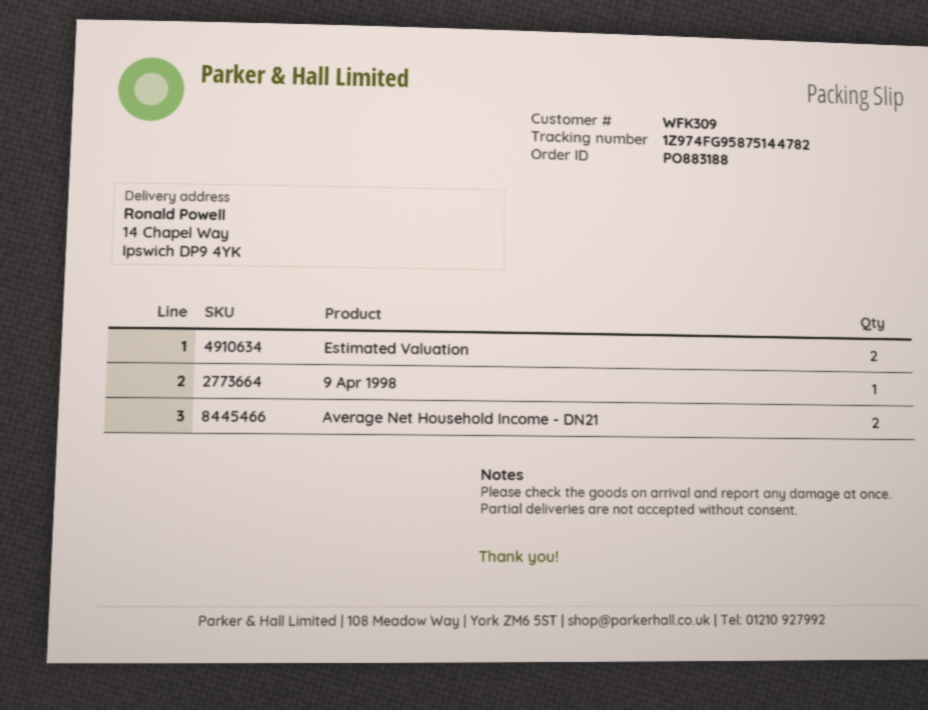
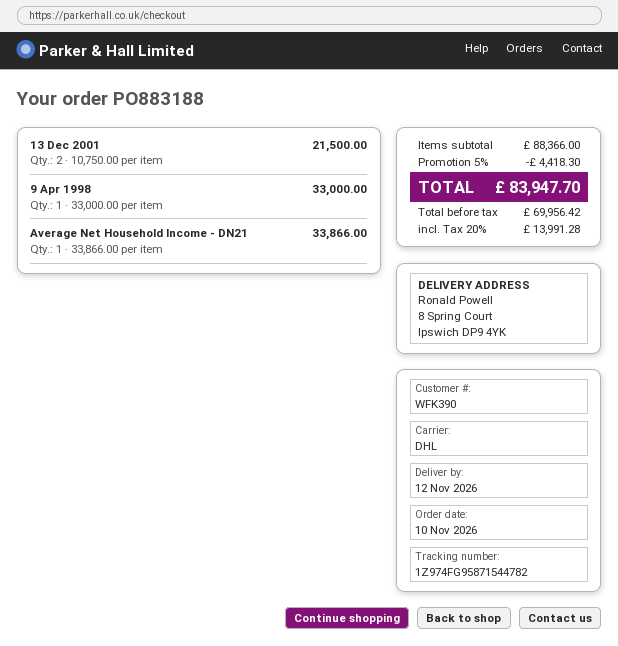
customer number: WFK309 -> WFK390
tracking number: 1Z974FG95875144782 -> 1Z974FG95871544782
ship to: 14 Chapel Way, Ipswich DP9 4YK -> 8 Spring Court, Ipswich DP9 4YK
Estimated Valuation: 2 -> none
Average Net Household Income - DN21: 2 -> 1
13 Dec 2001: none -> 2

